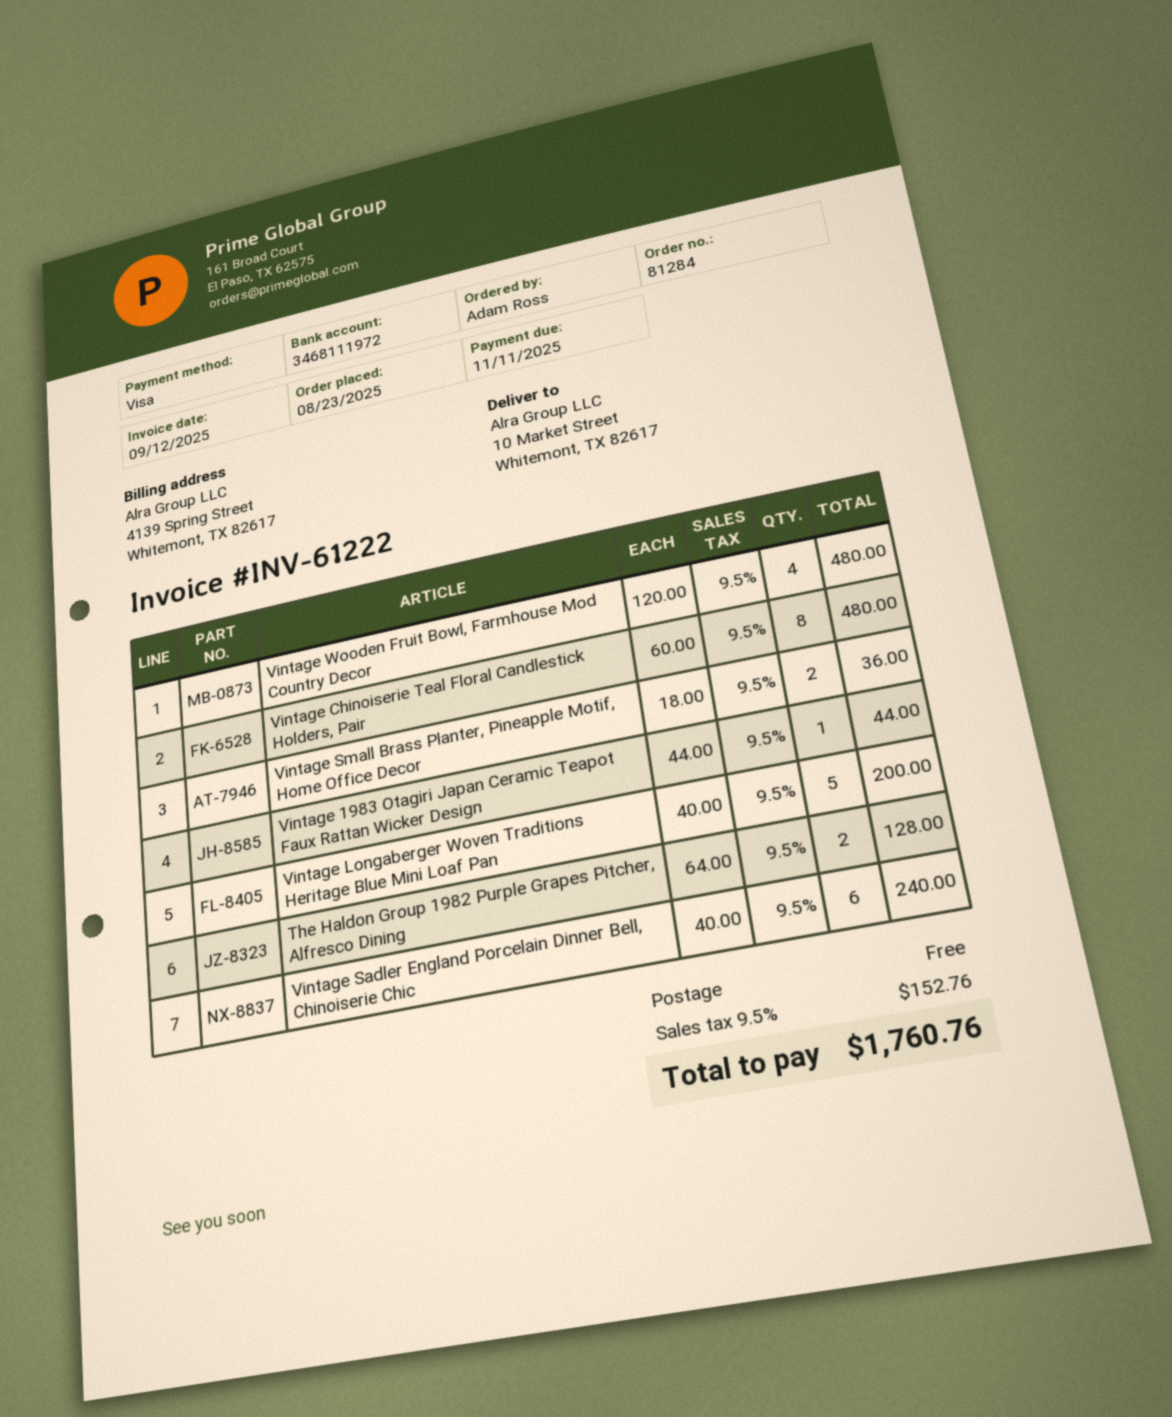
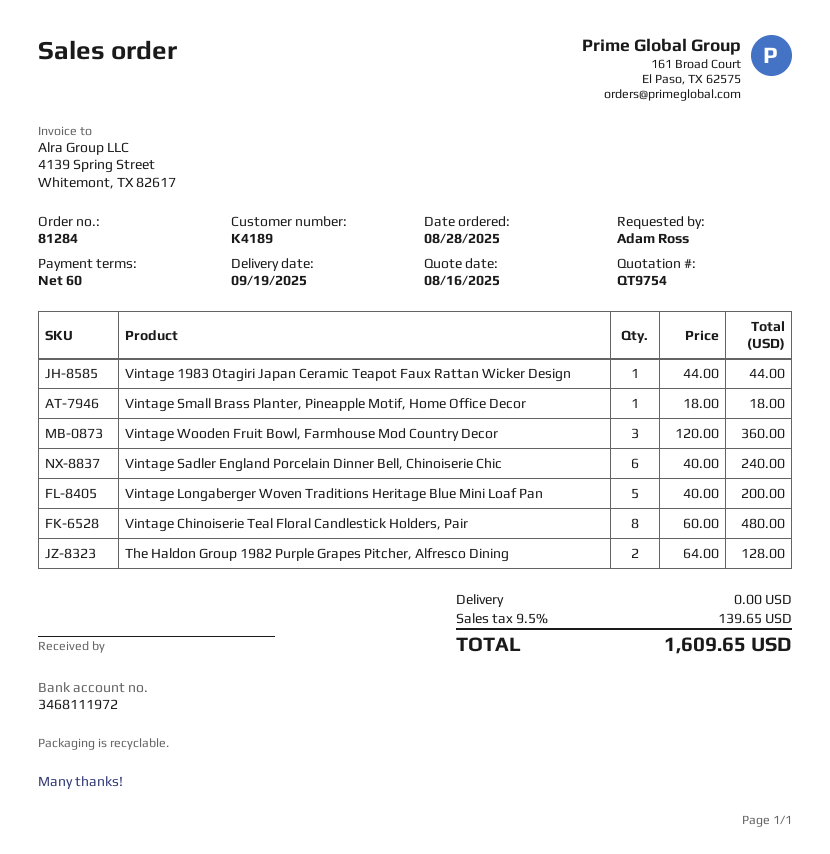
order date: 2025-08-23 -> 2025-08-28
Vintage Wooden Fruit Bowl, Farmhouse Mod Country Decor: 4 x 120.00 = 480.00 -> 3 x 120.00 = 360.00
Vintage Small Brass Planter, Pineapple Motif, Home Office Decor: 2 x 18.00 = 36.00 -> 1 x 18.00 = 18.00
tax: 9.5% = 152.76 -> 9.5% = 139.65
total: 1760.76 -> 1609.65

